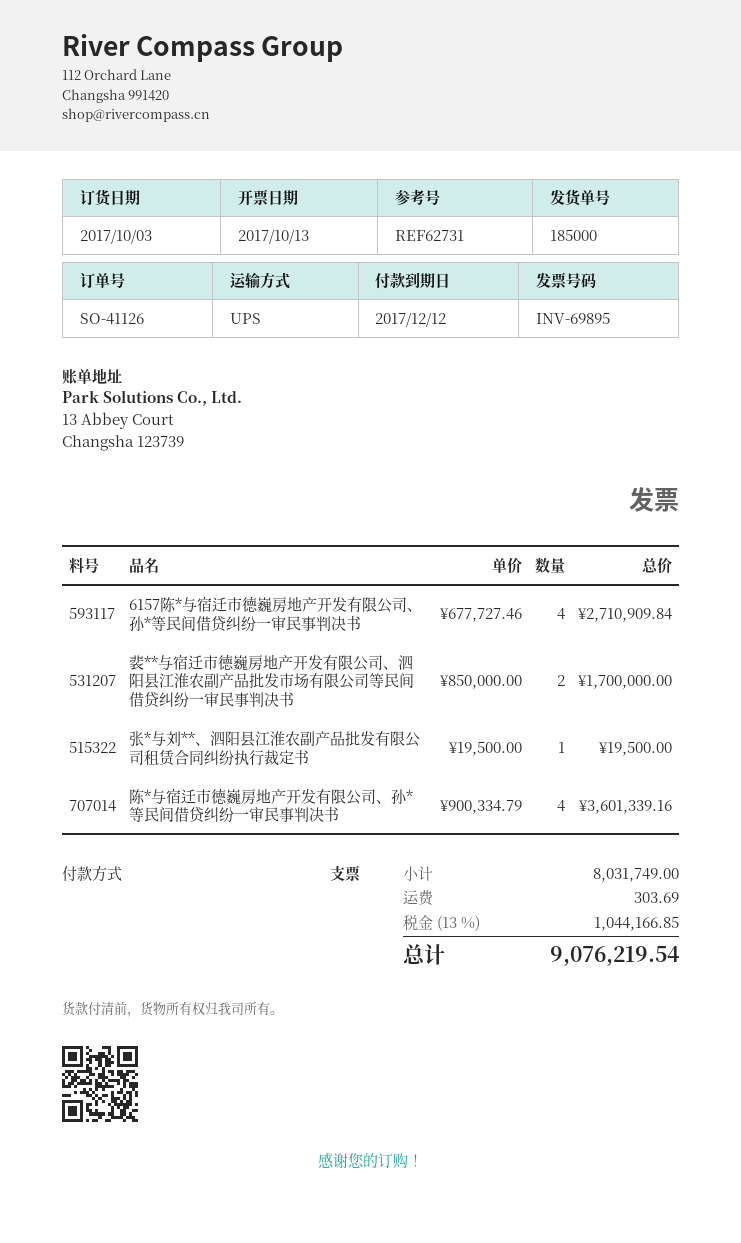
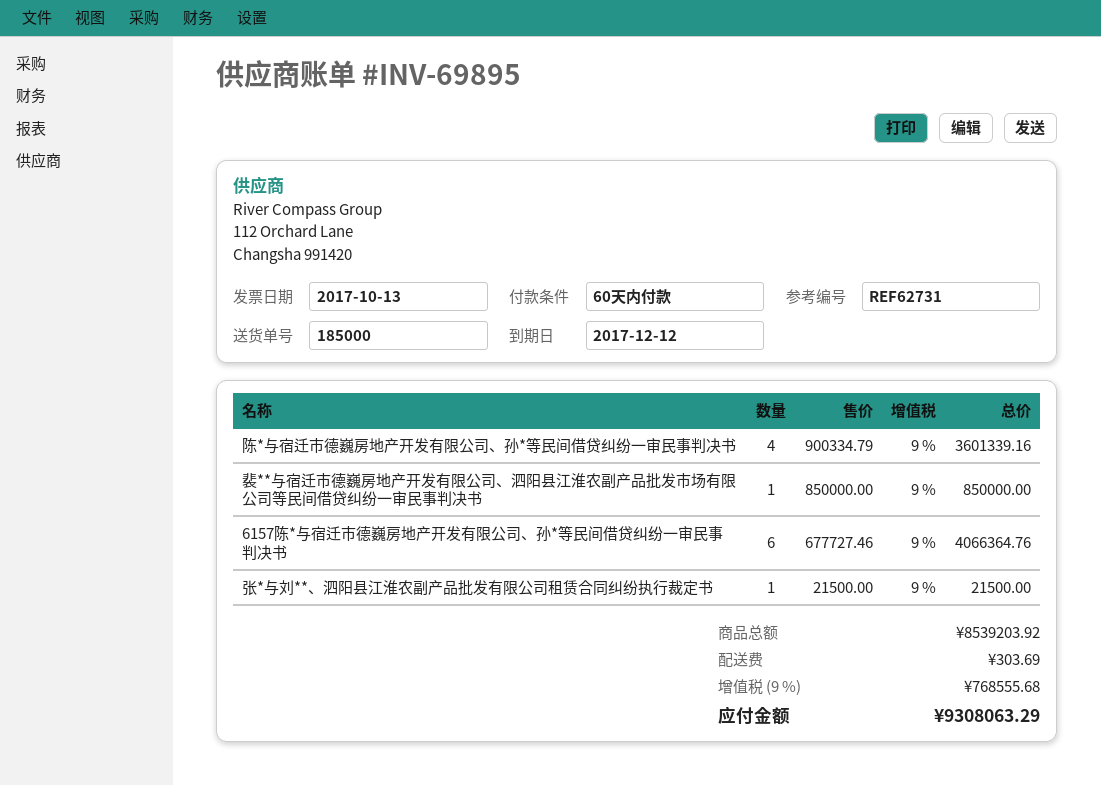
6157陈*与宿迁市德巍房地产开发有限公司、孙*等民间借贷纠纷一审民事判决书: 4 x 677727.46 = 2710909.84 -> 6 x 677727.46 = 4066364.76
裴**与宿迁市德巍房地产开发有限公司、泗阳县江淮农副产品批发市场有限公司等民间借贷纠纷一审民事判决书: 2 x 850000.00 = 1700000.00 -> 1 x 850000.00 = 850000.00
张*与刘**、泗阳县江淮农副产品批发有限公司租赁合同纠纷执行裁定书: 1 x 19500.00 = 19500.00 -> 1 x 21500.00 = 21500.00
subtotal: 8031749.00 -> 8539203.92
tax: 13% = 1044166.85 -> 9% = 768555.68
total: 9076219.54 -> 9308063.29

